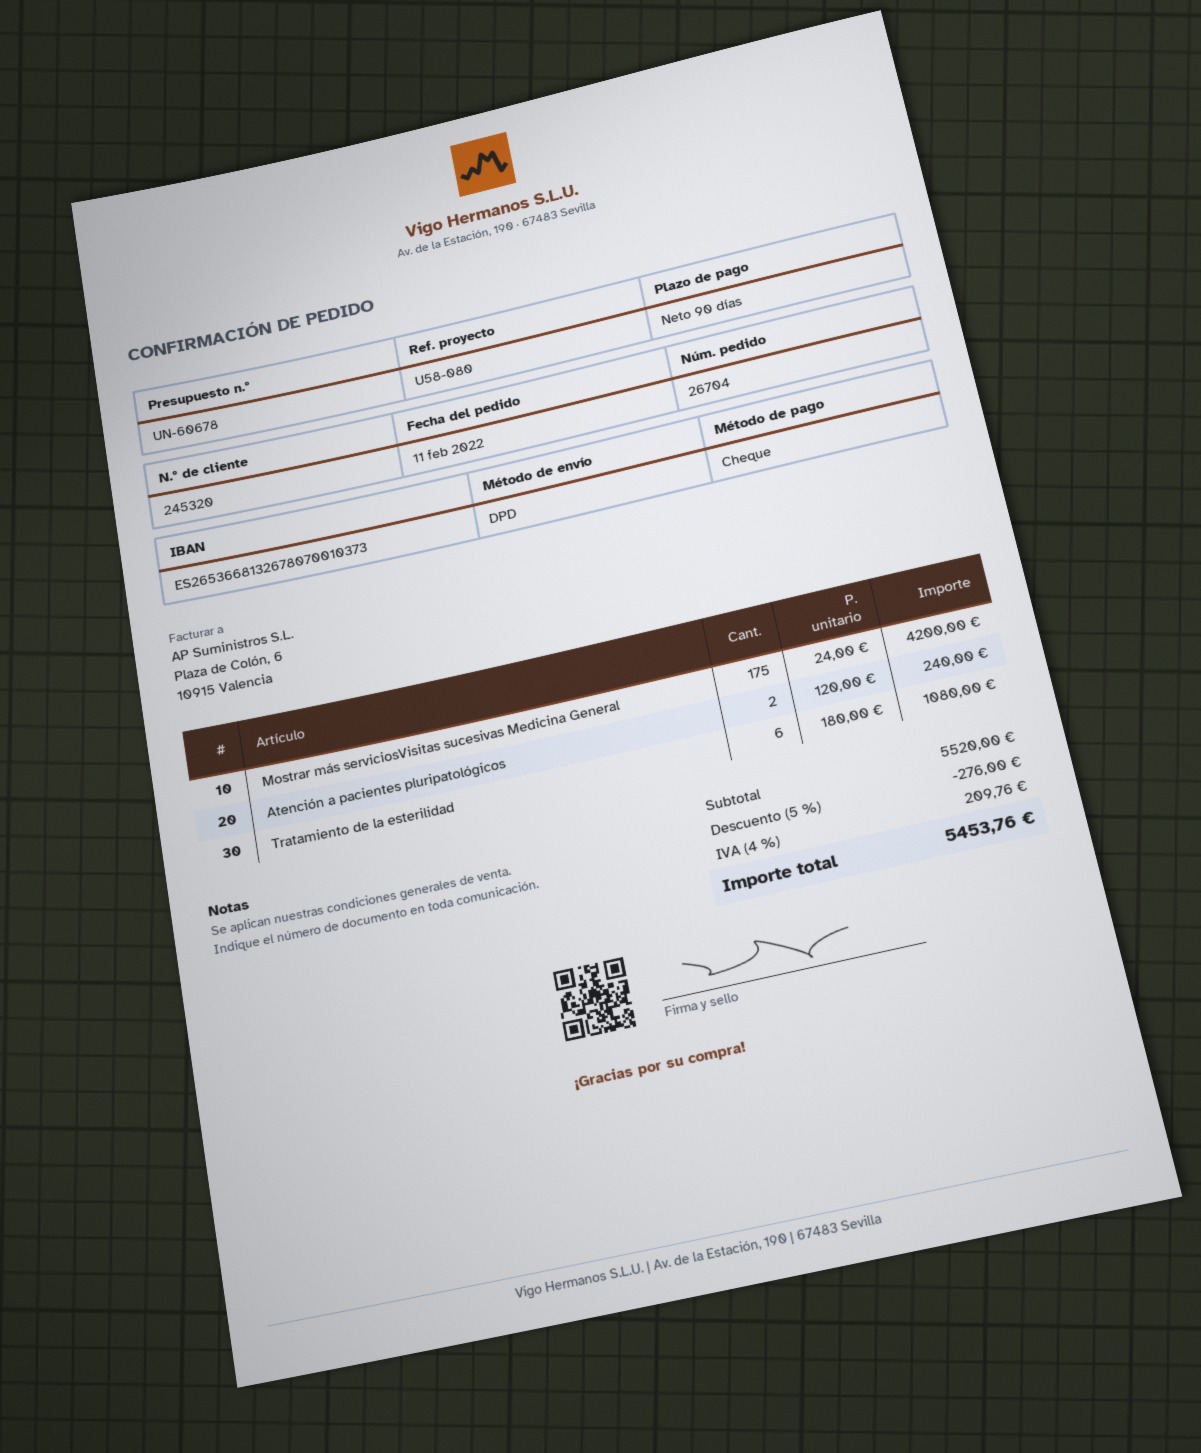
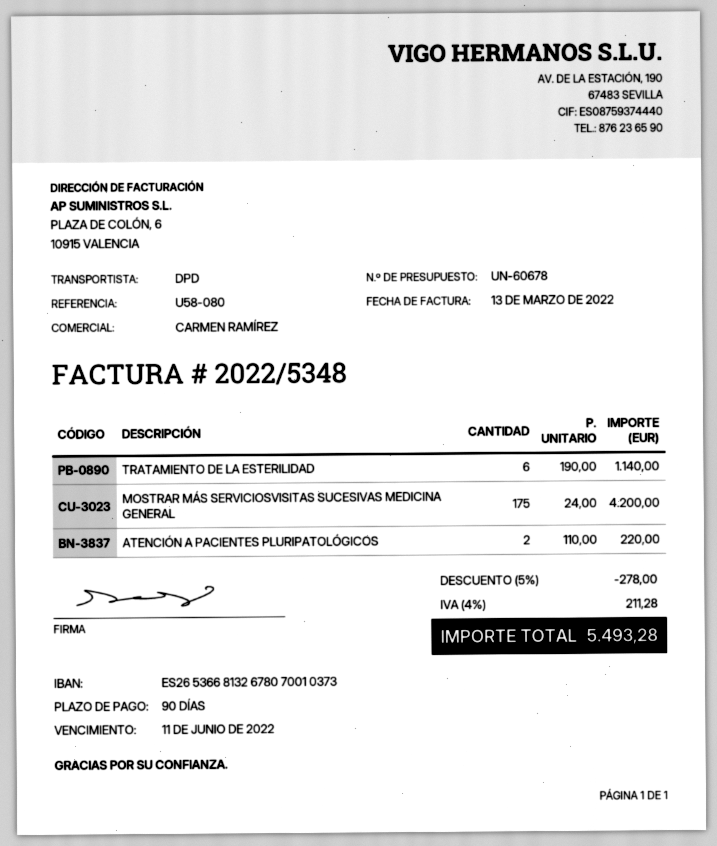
Atención a pacientes pluripatológicos: 2 x 120.00 = 240.00 -> 2 x 110.00 = 220.00
Tratamiento de la esterilidad: 6 x 180.00 = 1080.00 -> 6 x 190.00 = 1140.00
discount: 5% = 276.00 -> 5% = 278.00
tax: 4% = 209.76 -> 4% = 211.28
total: 5453.76 -> 5493.28

